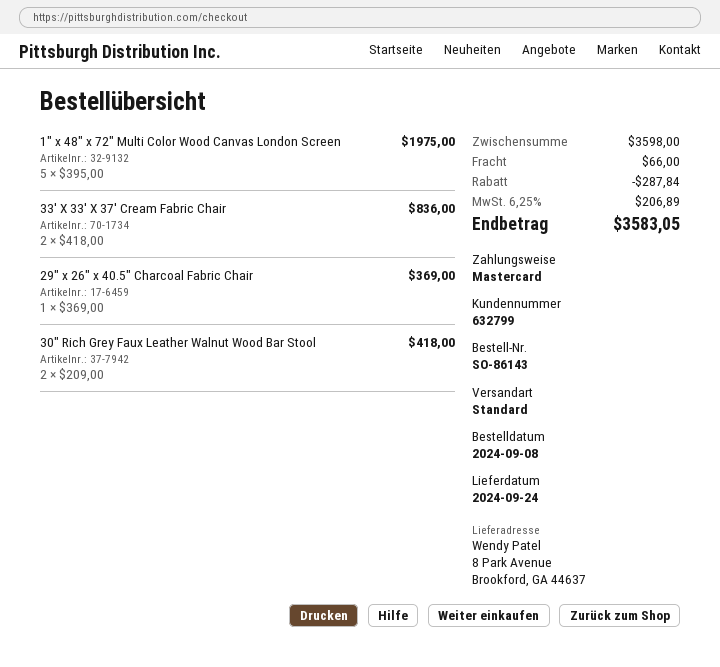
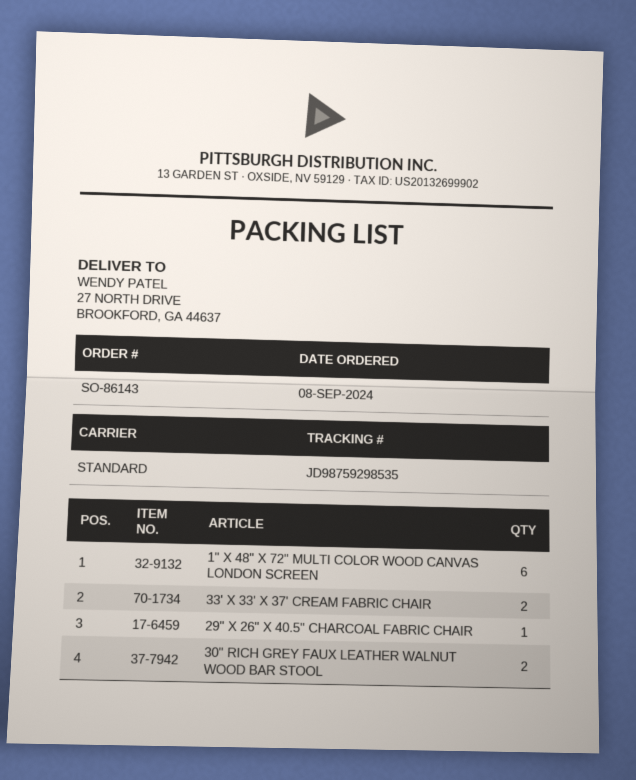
ship to: 8 Park Avenue, Brookford, GA 44637 -> 27 NORTH DRIVE, BROOKFORD, GA 44637
1" x 48" x 72" Multi Color Wood Canvas London Screen: 5 -> 6

